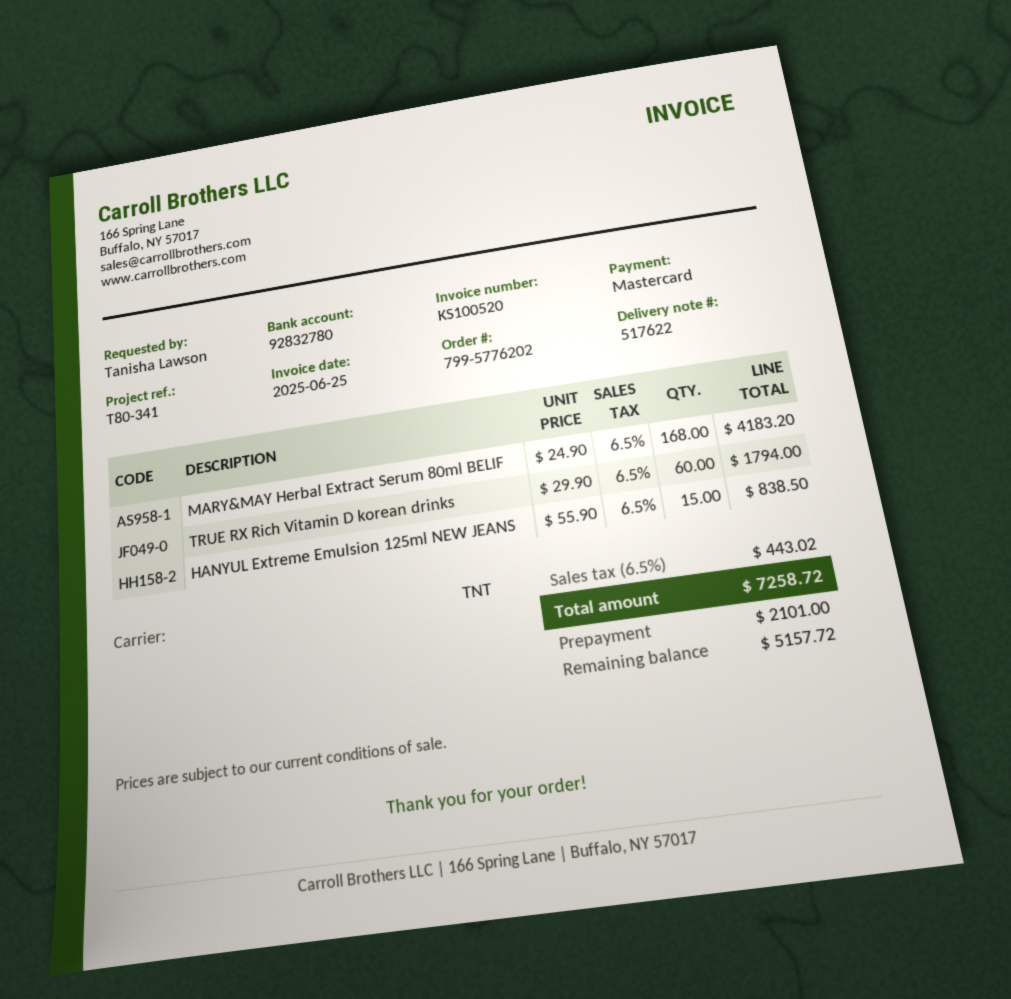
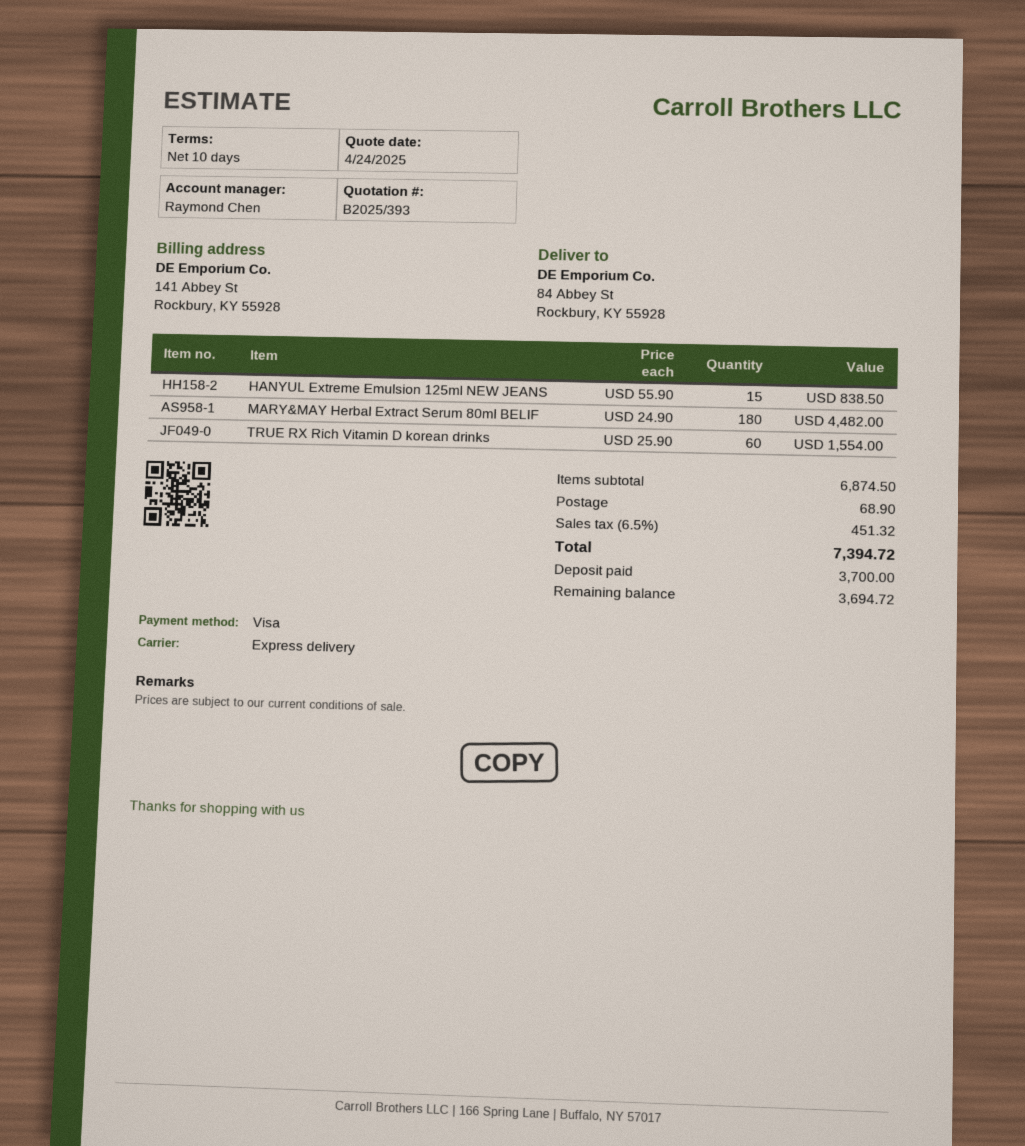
payment method: Mastercard -> Visa
shipping method: TNT -> express
MARY&MAY Herbal Extract Serum 80ml BELIF: 168 x 24.90 = 4183.20 -> 180 x 24.90 = 4482.00
TRUE RX Rich Vitamin D korean drinks: 60 x 29.90 = 1794.00 -> 60 x 25.90 = 1554.00
shipping: none -> 68.90
tax: 6.5% = 443.02 -> 6.5% = 451.32
total: 7258.72 -> 7394.72
deposit: 2101.00 -> 3700.00
balance: 5157.72 -> 3694.72

